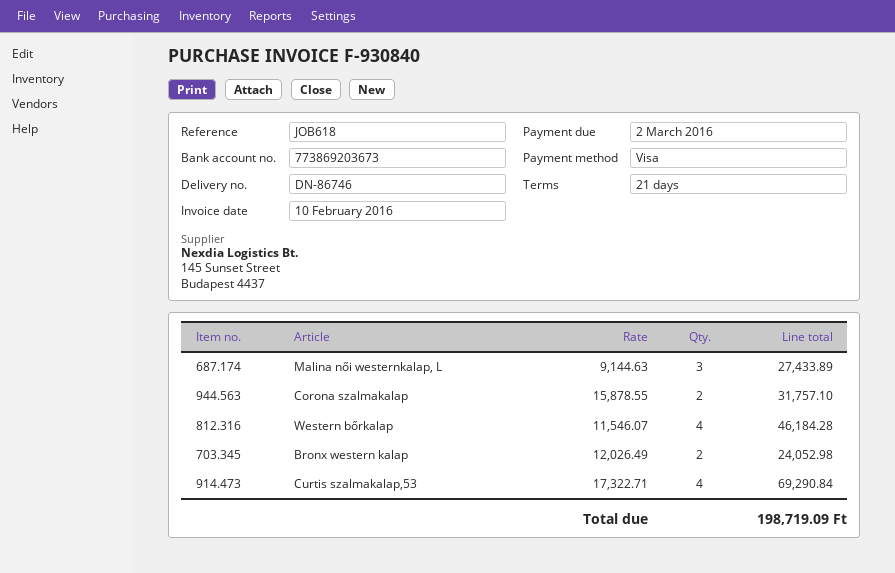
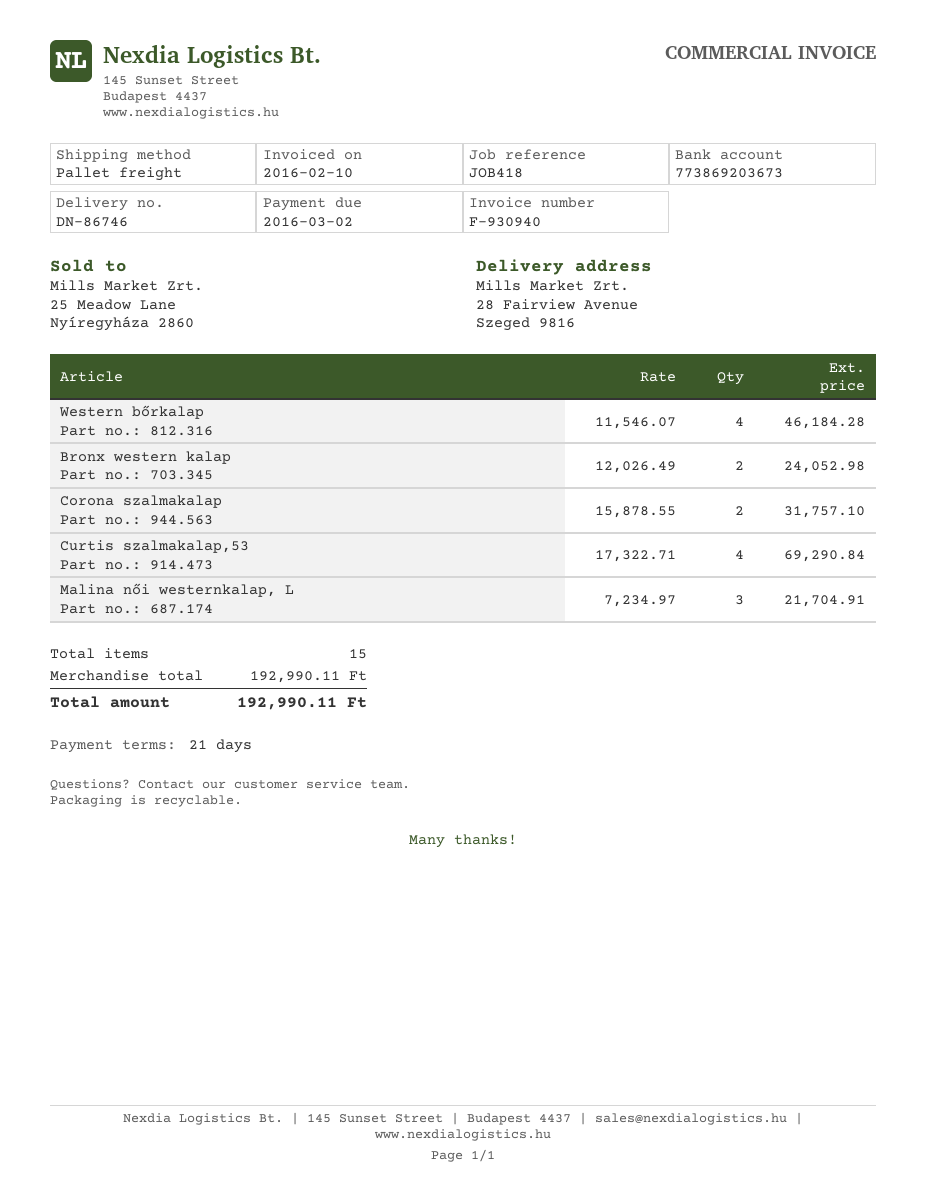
invoice number: F-930840 -> F-930940
reference: JOB618 -> JOB418
Malina női westernkalap, L: 3 x 9144.63 = 27433.89 -> 3 x 7234.97 = 21704.91
total: 198719.09 -> 192990.11

